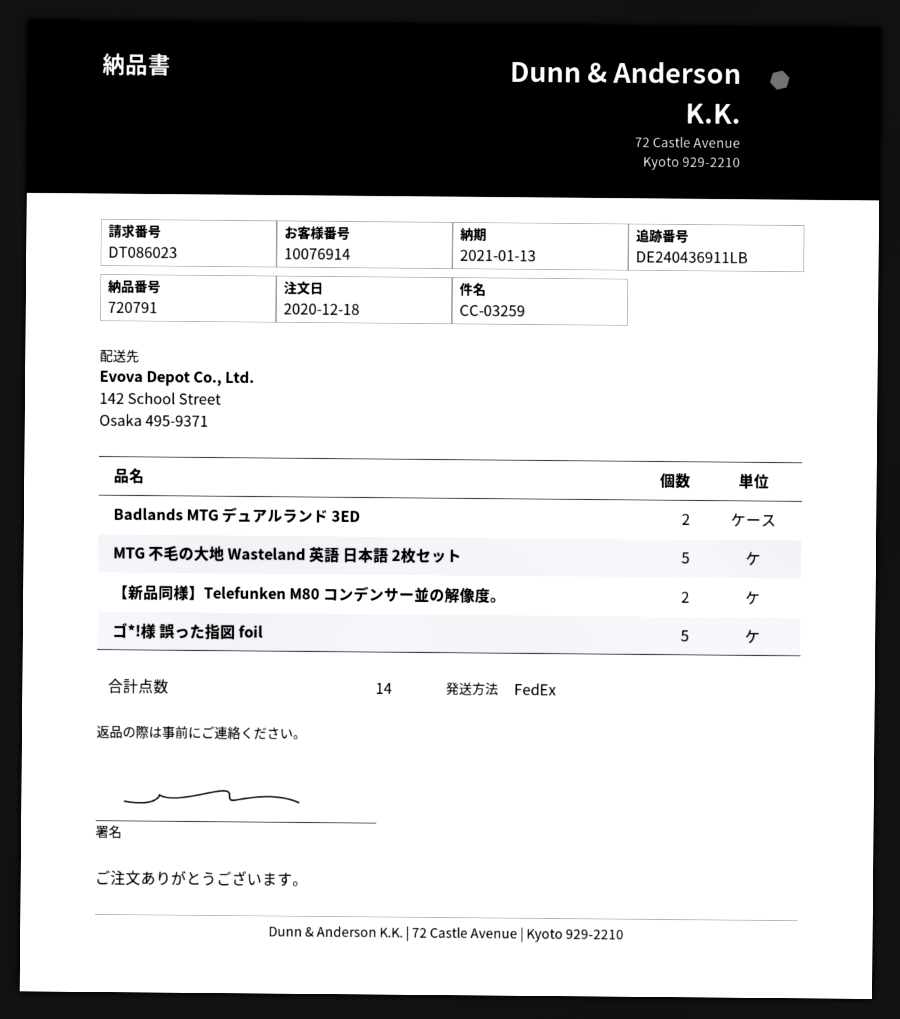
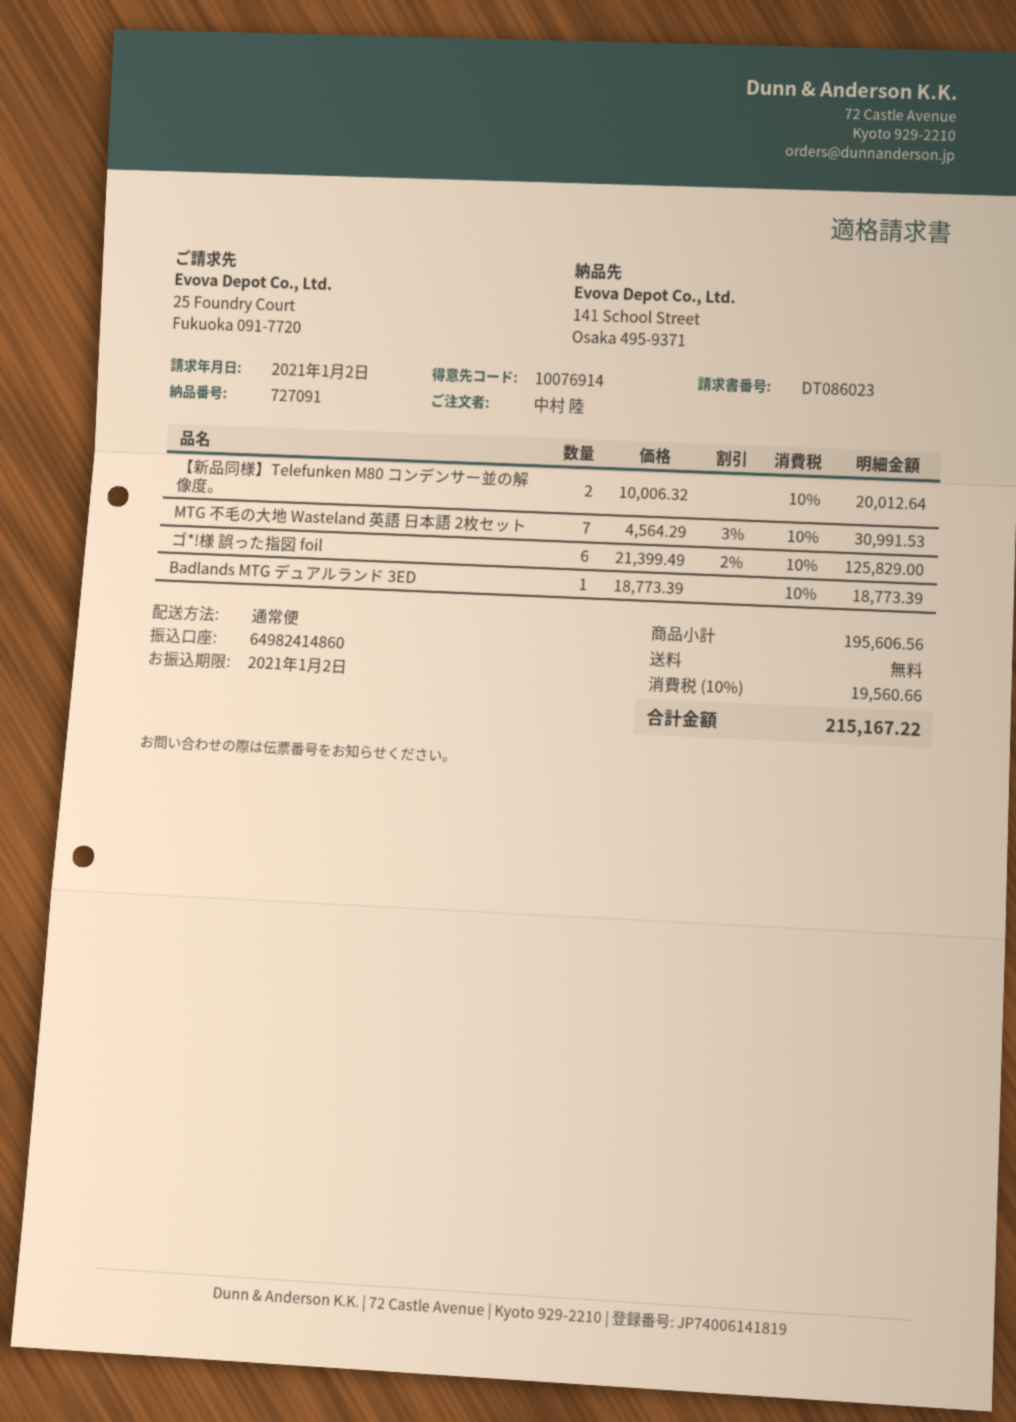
delivery note number: 720791 -> 727091
shipping method: FedEx -> standard
ship to: 142 School Street, Osaka 495-9371 -> 141 School Street, Osaka 495-9371
Badlands MTG デュアルランド 3ED: 2 -> 1
MTG 不毛の大地 Wasteland 英語 日本語 2枚セット: 5 -> 7
ゴ*!様 誤った指図 foil: 5 -> 6

